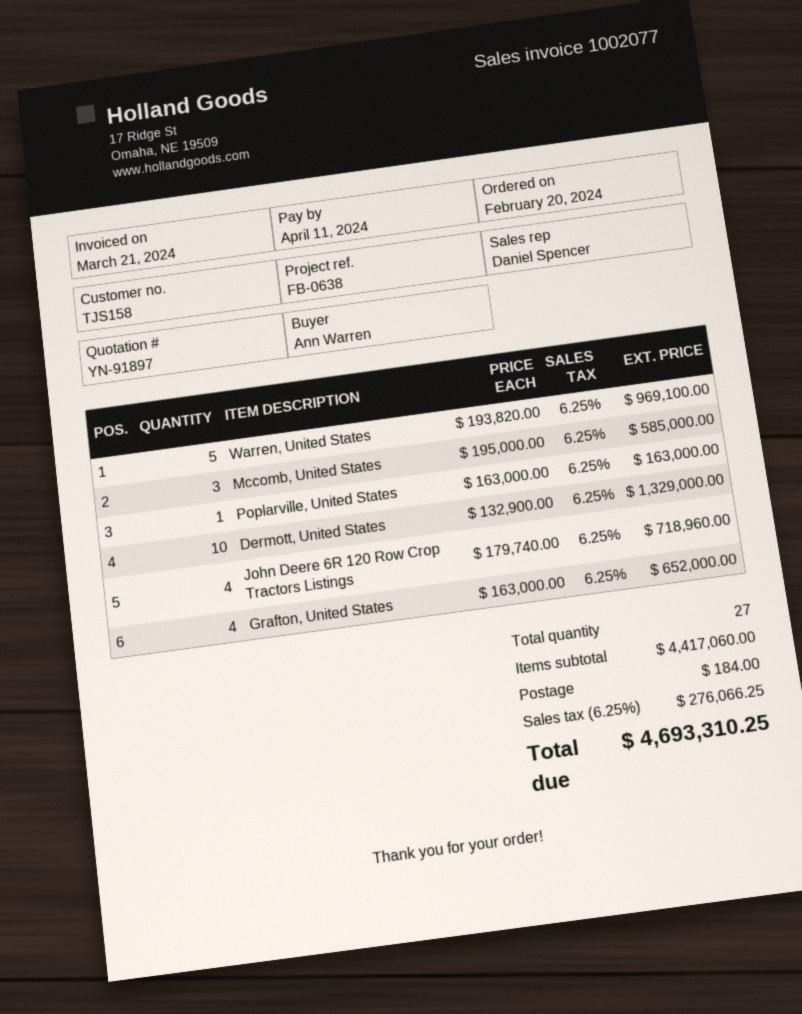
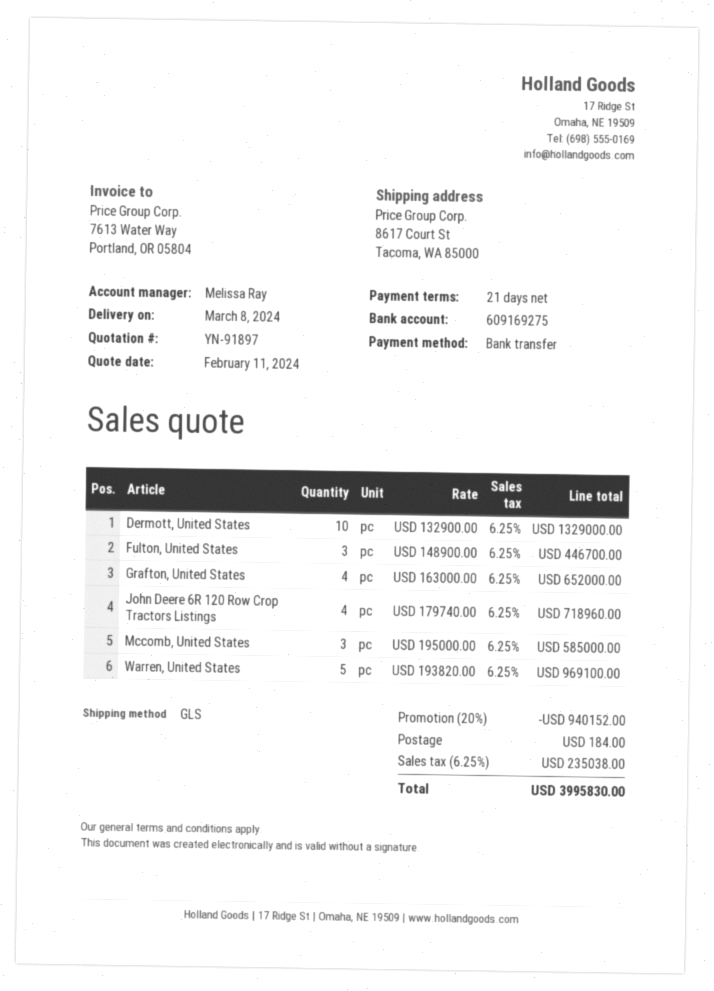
sales rep: Daniel Spencer -> Melissa Ray
Poplarville, United States: 1 x 163000.00 = 163000.00 -> none
Fulton, United States: none -> 3 x 148900.00 = 446700.00
discount: none -> 20% = 940152.00
tax: 6.25% = 276066.25 -> 6.25% = 235038.00
total: 4693310.25 -> 3995830.00

